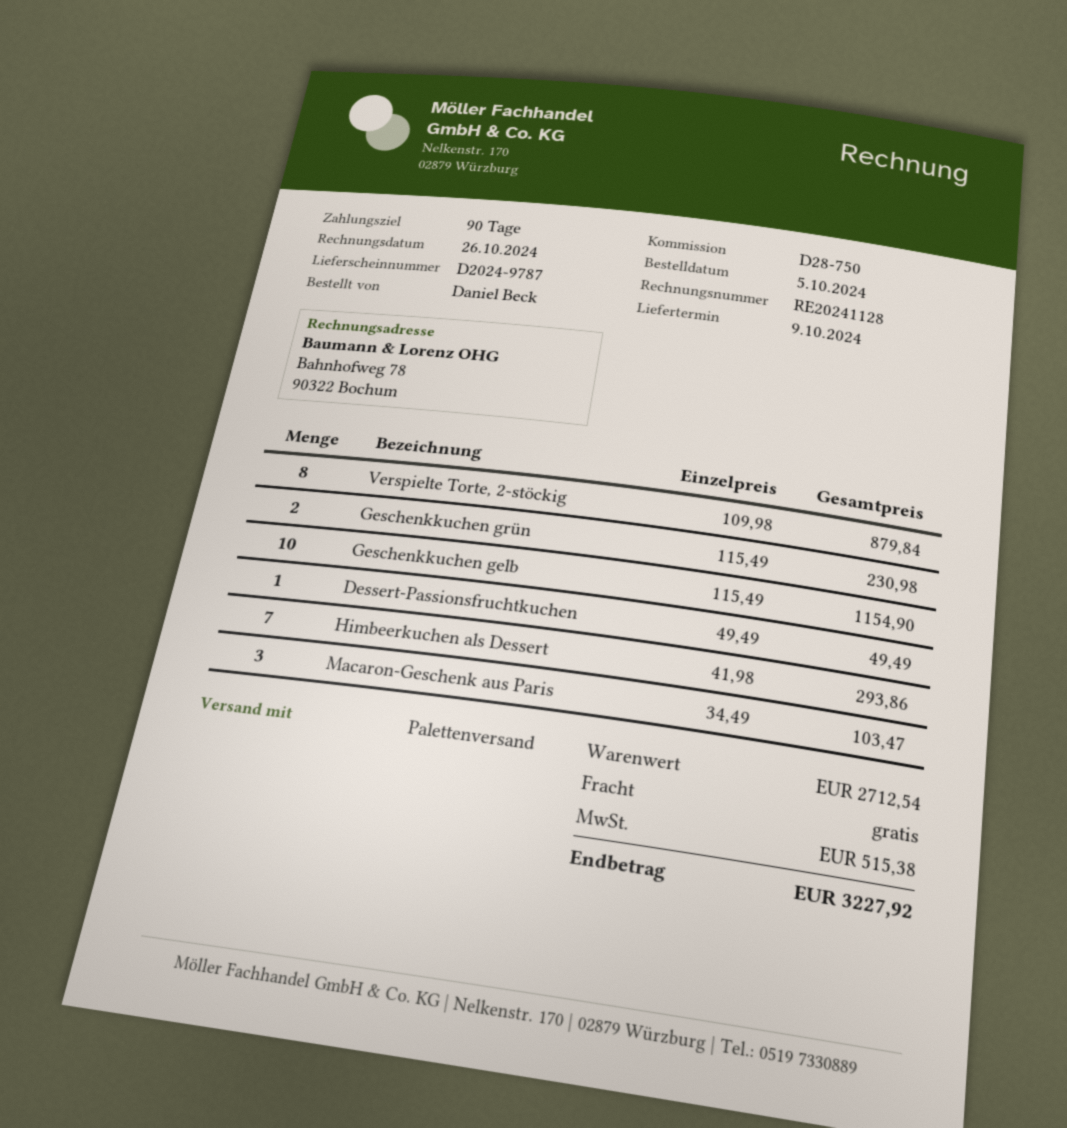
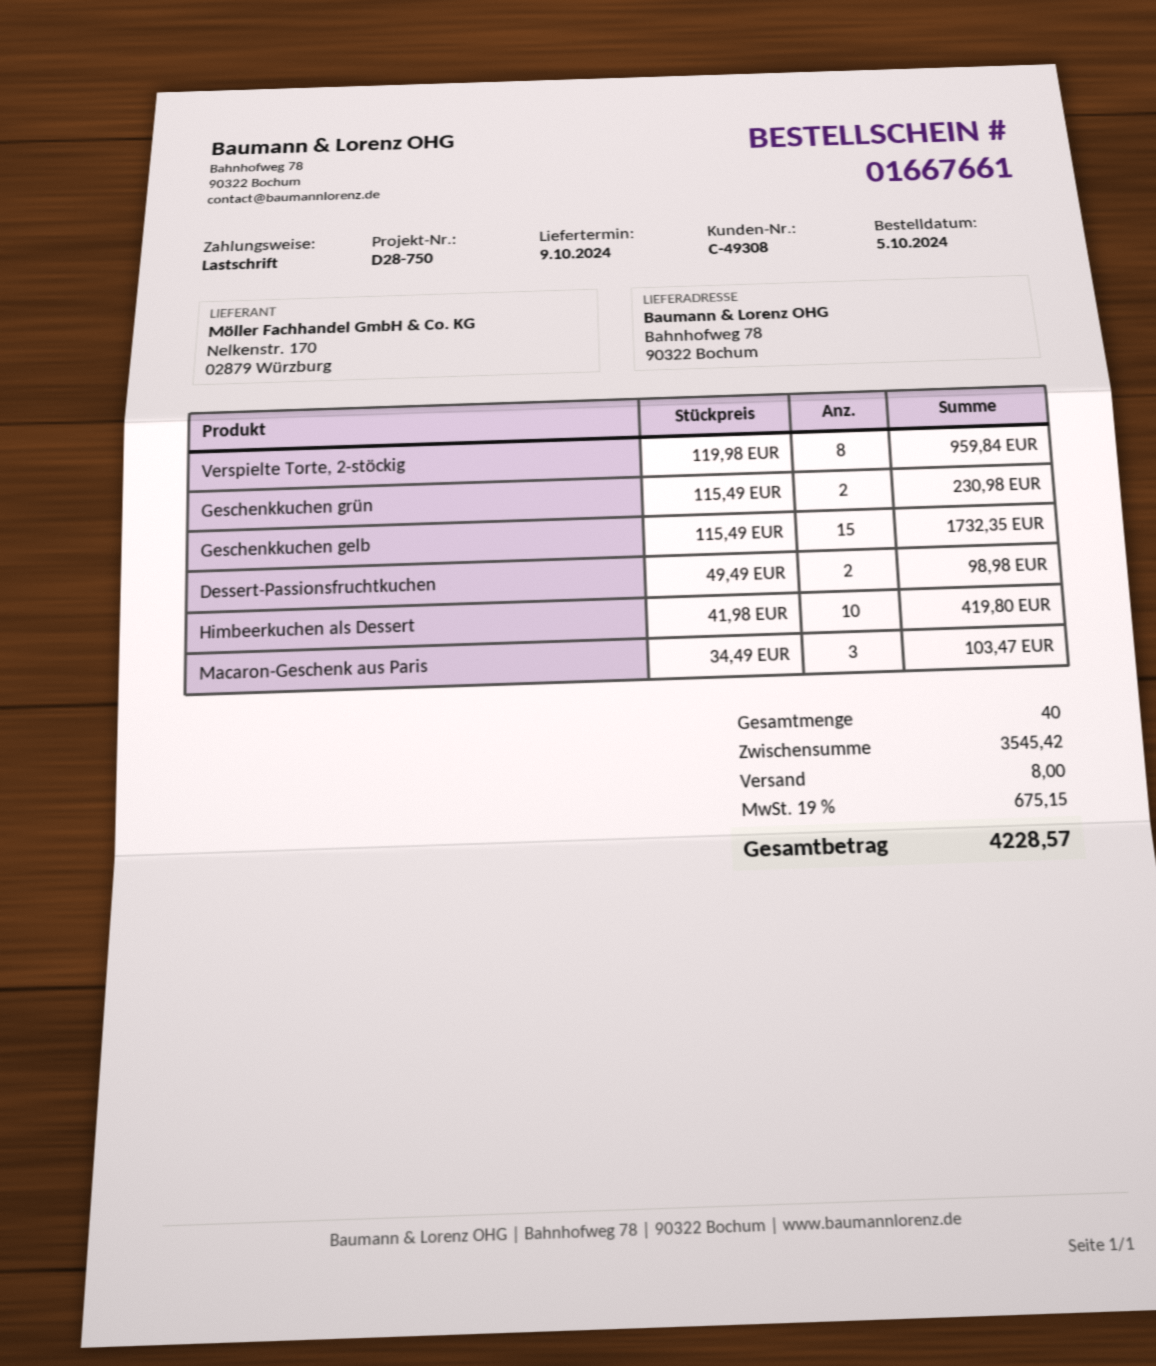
Verspielte Torte, 2-stöckig: 8 x 109.98 = 879.84 -> 8 x 119.98 = 959.84
Geschenkkuchen gelb: 10 x 115.49 = 1154.90 -> 15 x 115.49 = 1732.35
Dessert-Passionsfruchtkuchen: 1 x 49.49 = 49.49 -> 2 x 49.49 = 98.98
Himbeerkuchen als Dessert: 7 x 41.98 = 293.86 -> 10 x 41.98 = 419.80
subtotal: 2712.54 -> 3545.42
shipping: 0.00 -> 8.00
tax: 515.38 -> 675.15
total: 3227.92 -> 4228.57

